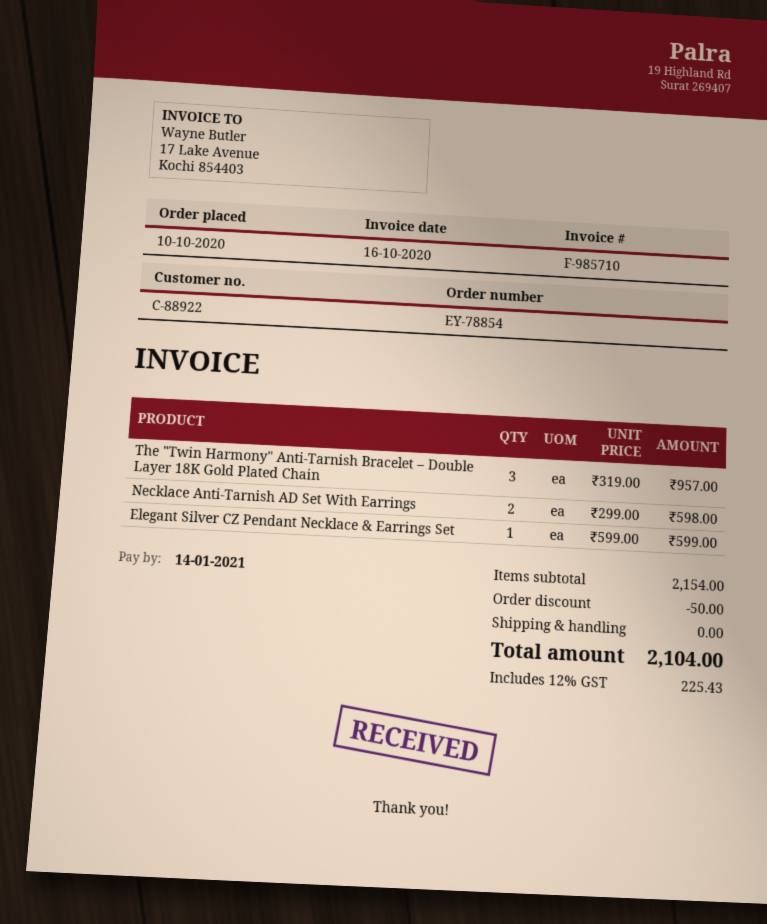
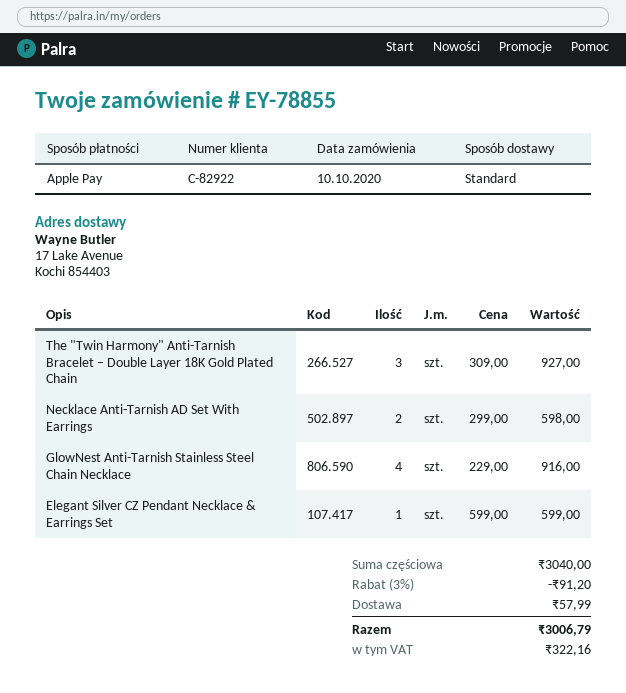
order number: EY-78854 -> EY-78855
customer number: C-88922 -> C-82922
The "Twin Harmony" Anti-Tarnish Bracelet – Double Layer 18K Gold Plated Chain: 3 x 319.00 = 957.00 -> 3 x 309.00 = 927.00
GlowNest Anti-Tarnish Stainless Steel Chain Necklace: none -> 4 x 229.00 = 916.00
subtotal: 2154.00 -> 3040.00
discount: 50.00 -> 91.20
shipping: 0.00 -> 57.99
tax: 225.43 -> 322.16
total: 2104.00 -> 3006.79

